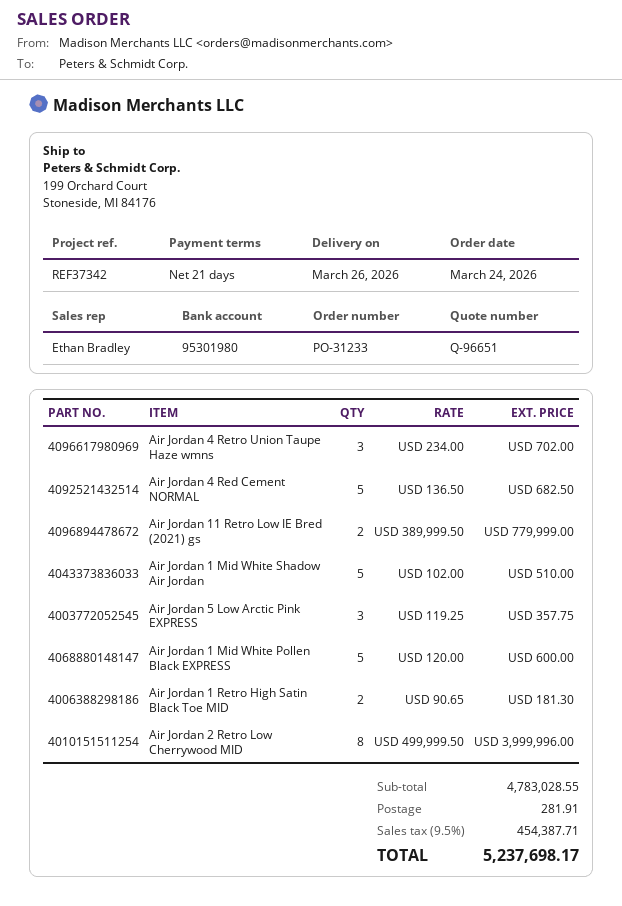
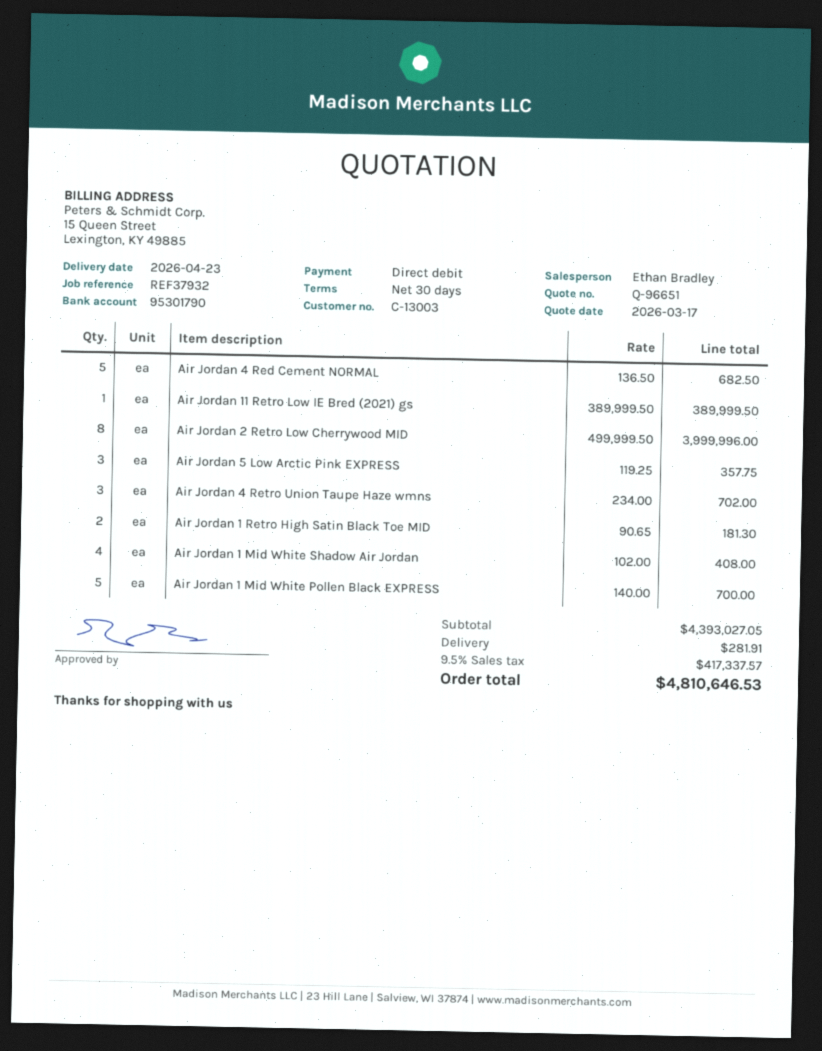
delivery date: 2026-03-26 -> 2026-04-23
payment terms: 21 days -> 30 days
reference: REF37342 -> REF37932
bank account: 95301980 -> 95301790
Air Jordan 11 Retro Low IE Bred (2021) gs: 2 x 389999.50 = 779999.00 -> 1 x 389999.50 = 389999.50
Air Jordan 1 Mid White Shadow Air Jordan: 5 x 102.00 = 510.00 -> 4 x 102.00 = 408.00
Air Jordan 1 Mid White Pollen Black EXPRESS: 5 x 120.00 = 600.00 -> 5 x 140.00 = 700.00
subtotal: 4783028.55 -> 4393027.05
tax: 9.5% = 454387.71 -> 9.5% = 417337.57
total: 5237698.17 -> 4810646.53

